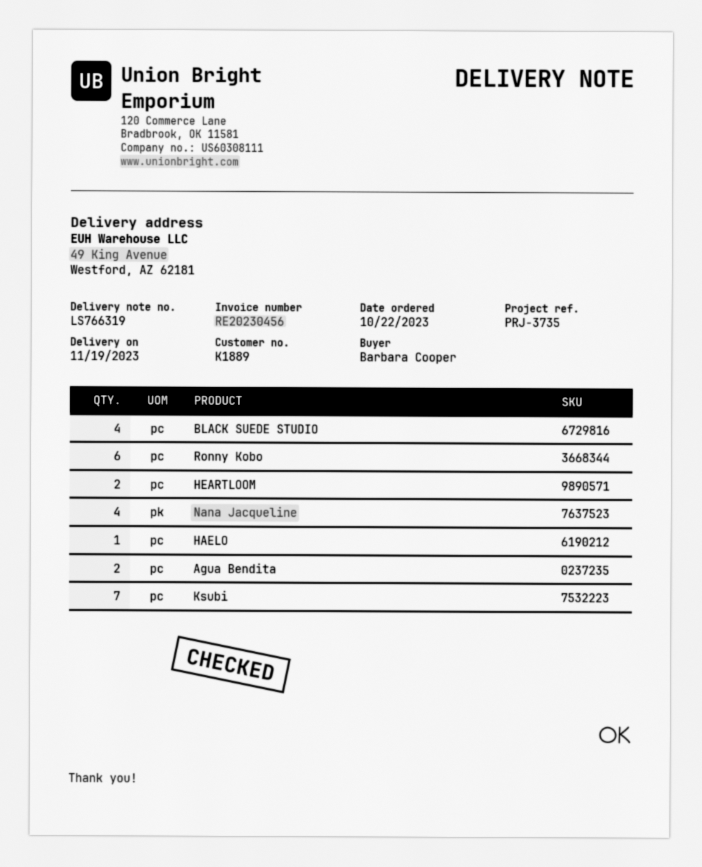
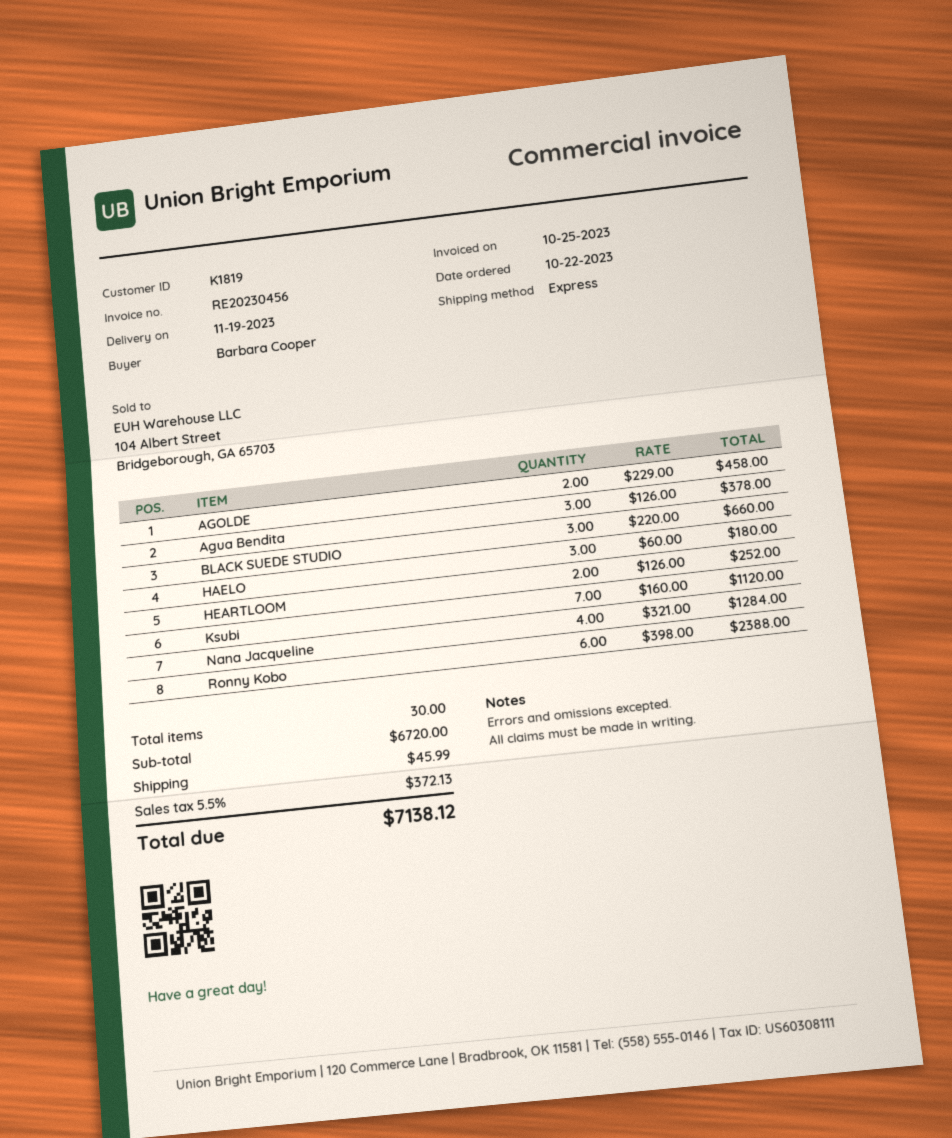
customer number: K1889 -> K1819
BLACK SUEDE STUDIO: 4 -> 3
HAELO: 1 -> 3
Agua Bendita: 2 -> 3
AGOLDE: none -> 2

